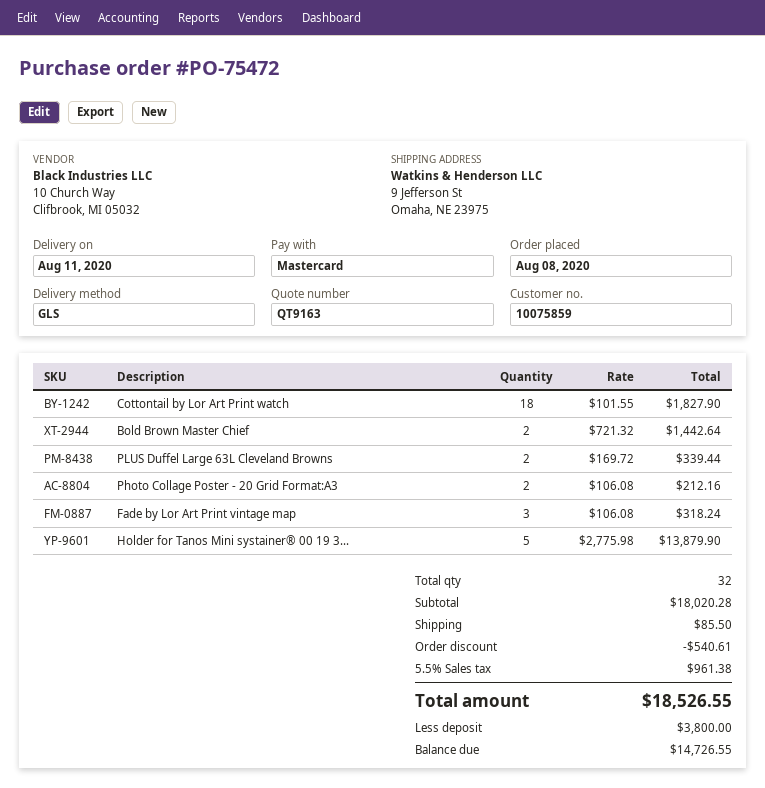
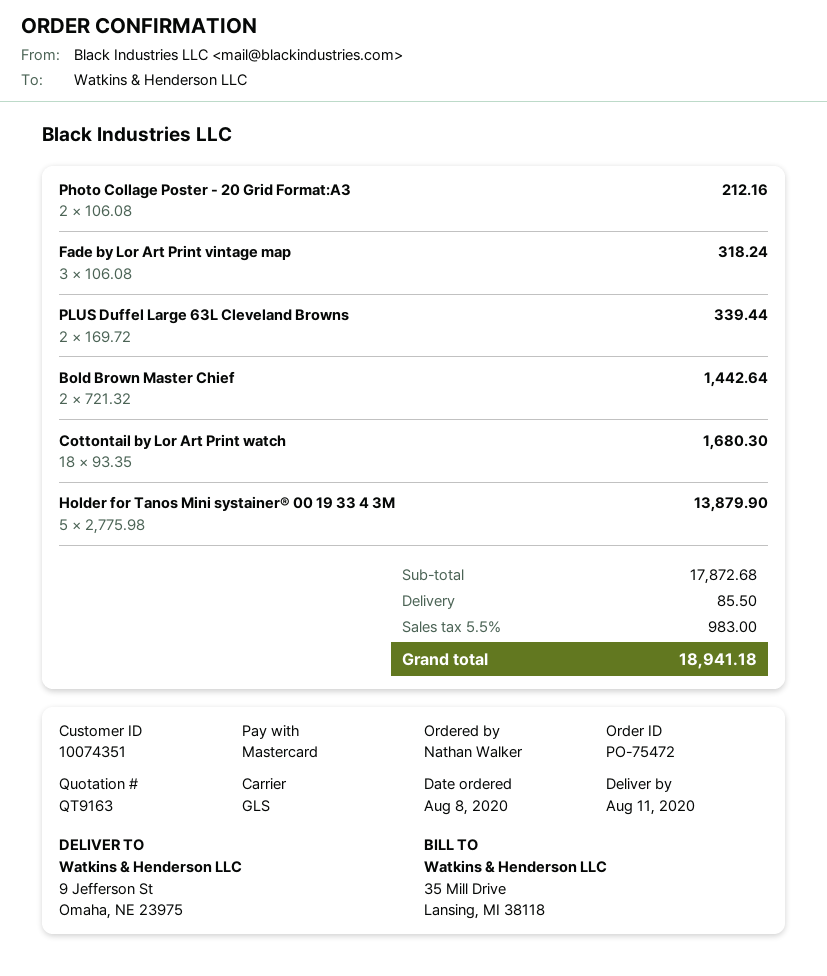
customer number: 10075859 -> 10074351
Cottontail by Lor Art Print watch: 18 x 101.55 = 1827.90 -> 18 x 93.35 = 1680.30
subtotal: 18020.28 -> 17872.68
discount: 540.61 -> none
tax: 5.5% = 961.38 -> 5.5% = 983.00
total: 18526.55 -> 18941.18

